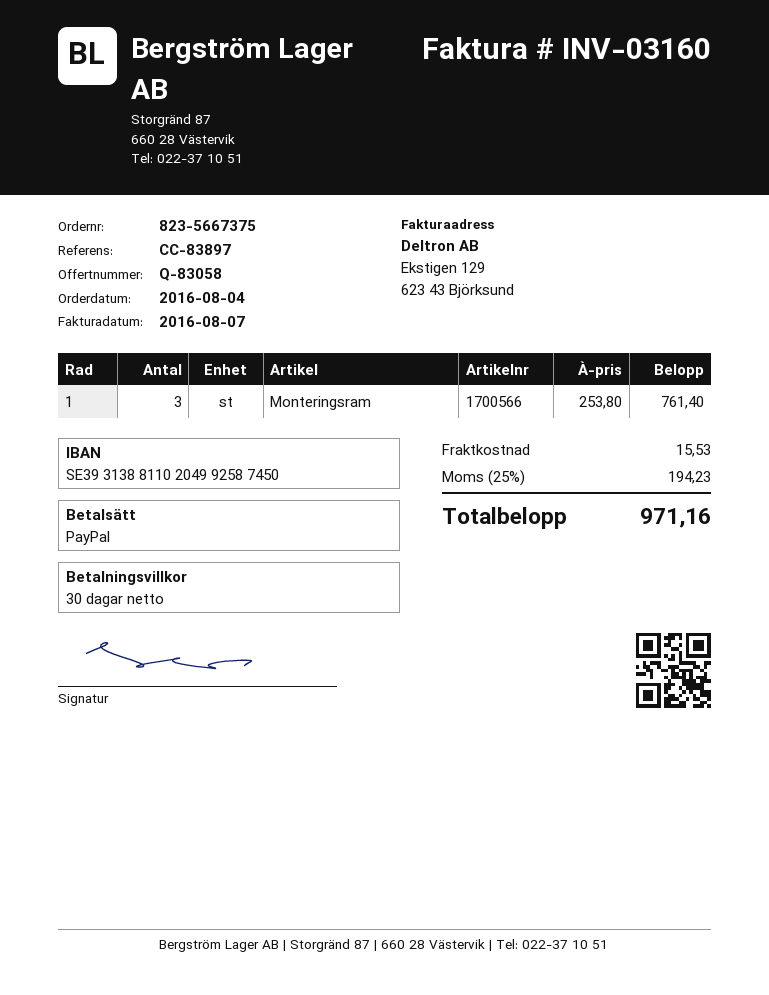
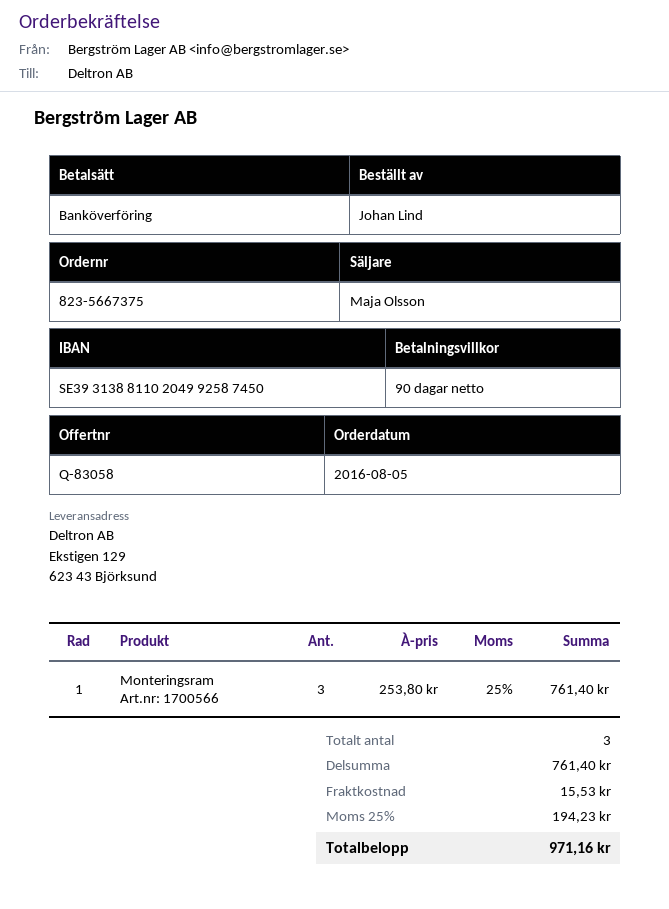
order date: 2016-08-04 -> 2016-08-05
payment terms: 30 days -> 90 days
payment method: PayPal -> bank transfer

